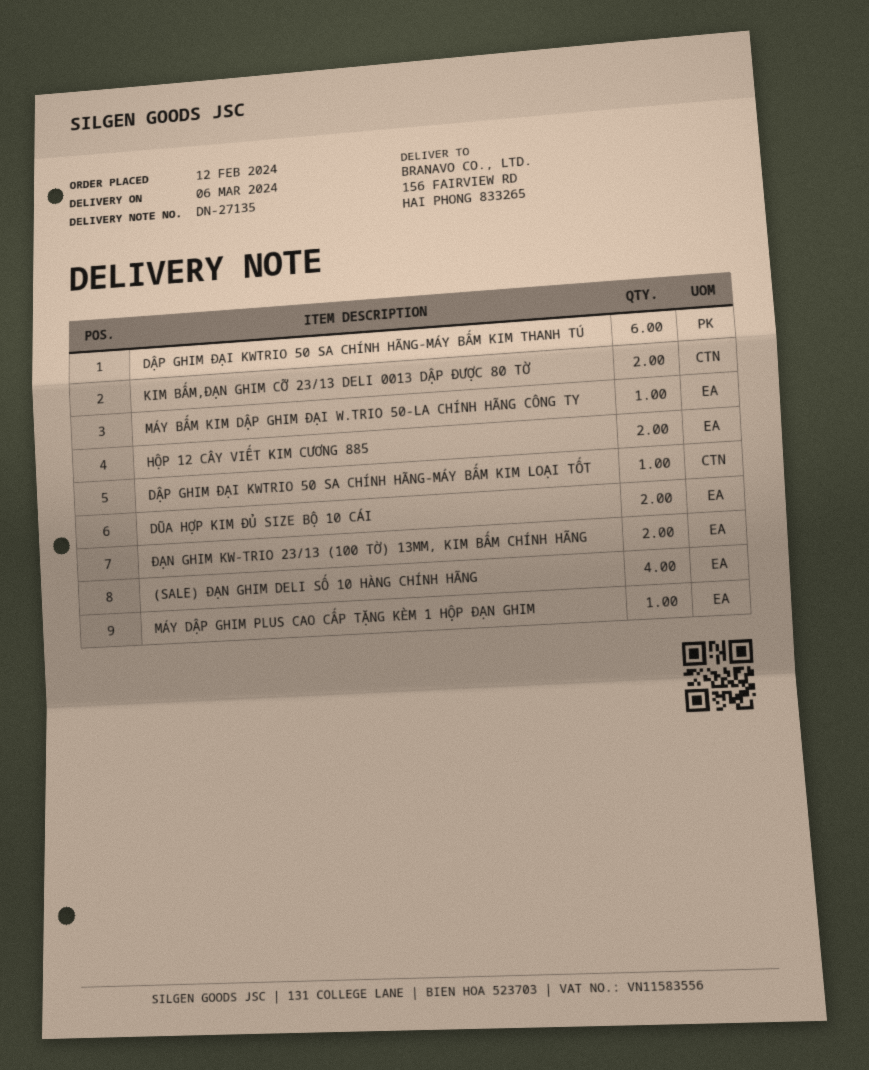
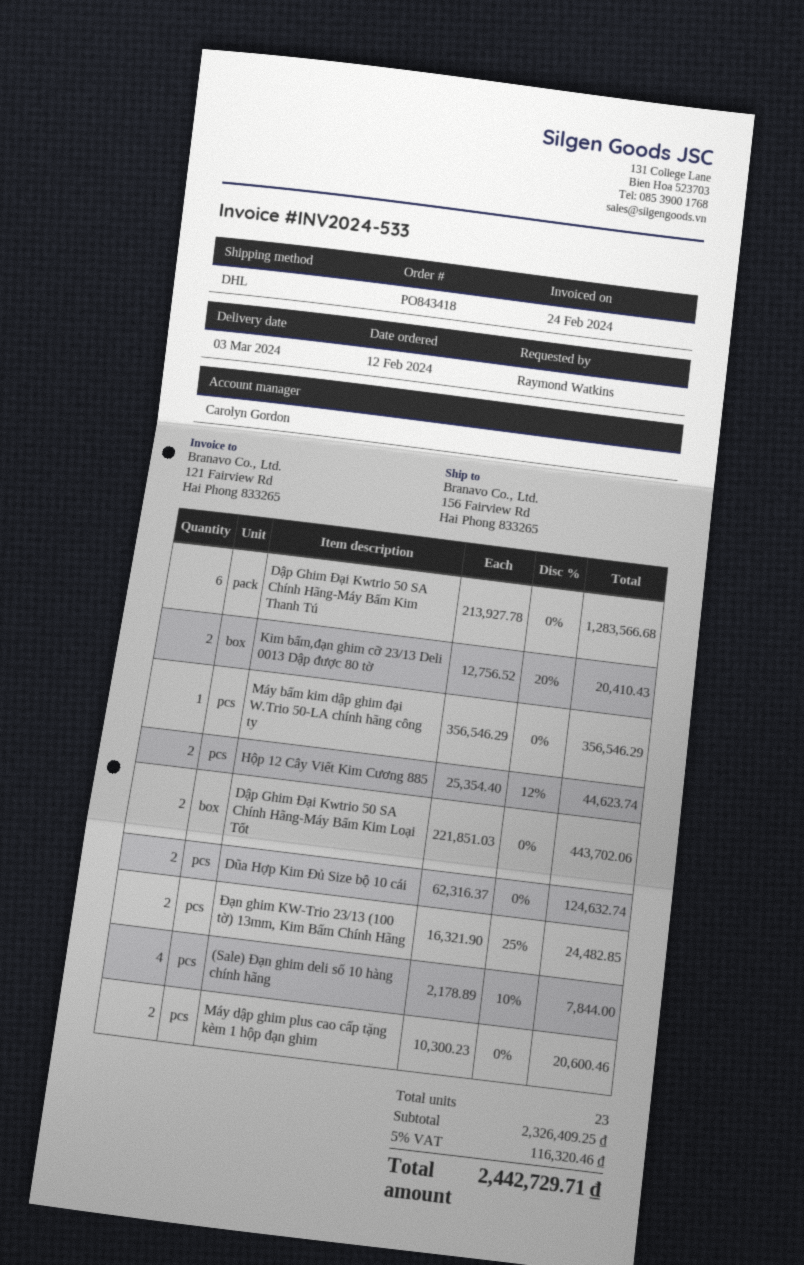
delivery date: 2024-03-06 -> 2024-03-03
DẬP GHIM ĐẠI KWTRIO 50 SA CHÍNH HÃNG-MÁY BẤM KIM LOẠI TỐT: 1 -> 2
MÁY DẬP GHIM PLUS CAO CẤP TẶNG KÈM 1 HỘP ĐẠN GHIM: 1 -> 2

